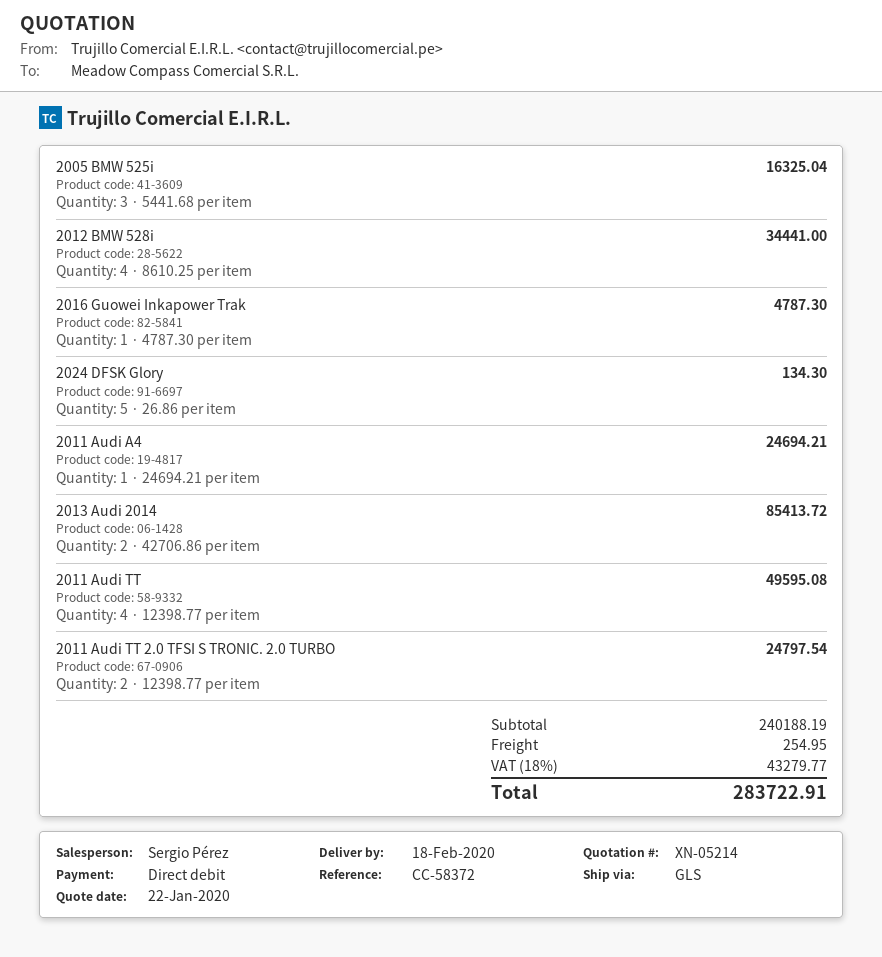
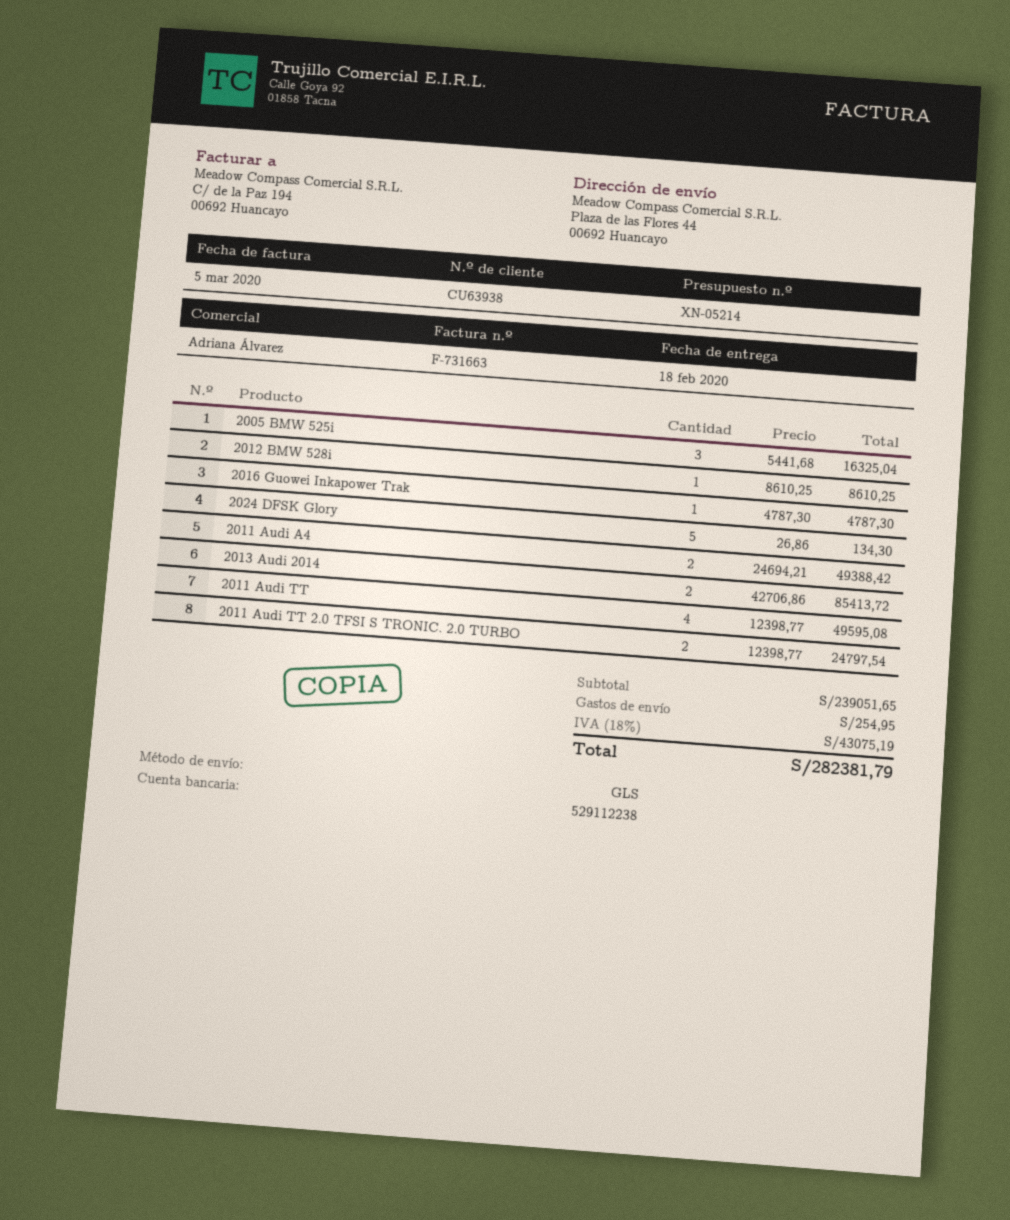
sales rep: Sergio Pérez -> Adriana Álvarez
2012 BMW 528i: 4 x 8610.25 = 34441.00 -> 1 x 8610.25 = 8610.25
2011 Audi A4: 1 x 24694.21 = 24694.21 -> 2 x 24694.21 = 49388.42
subtotal: 240188.19 -> 239051.65
tax: 18% = 43279.77 -> 18% = 43075.19
total: 283722.91 -> 282381.79

